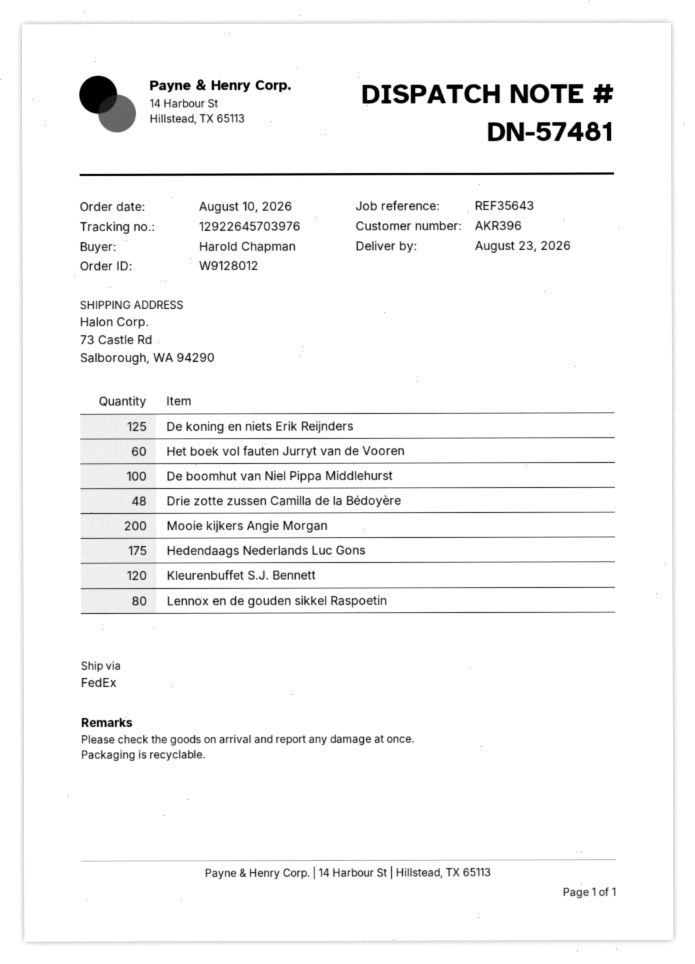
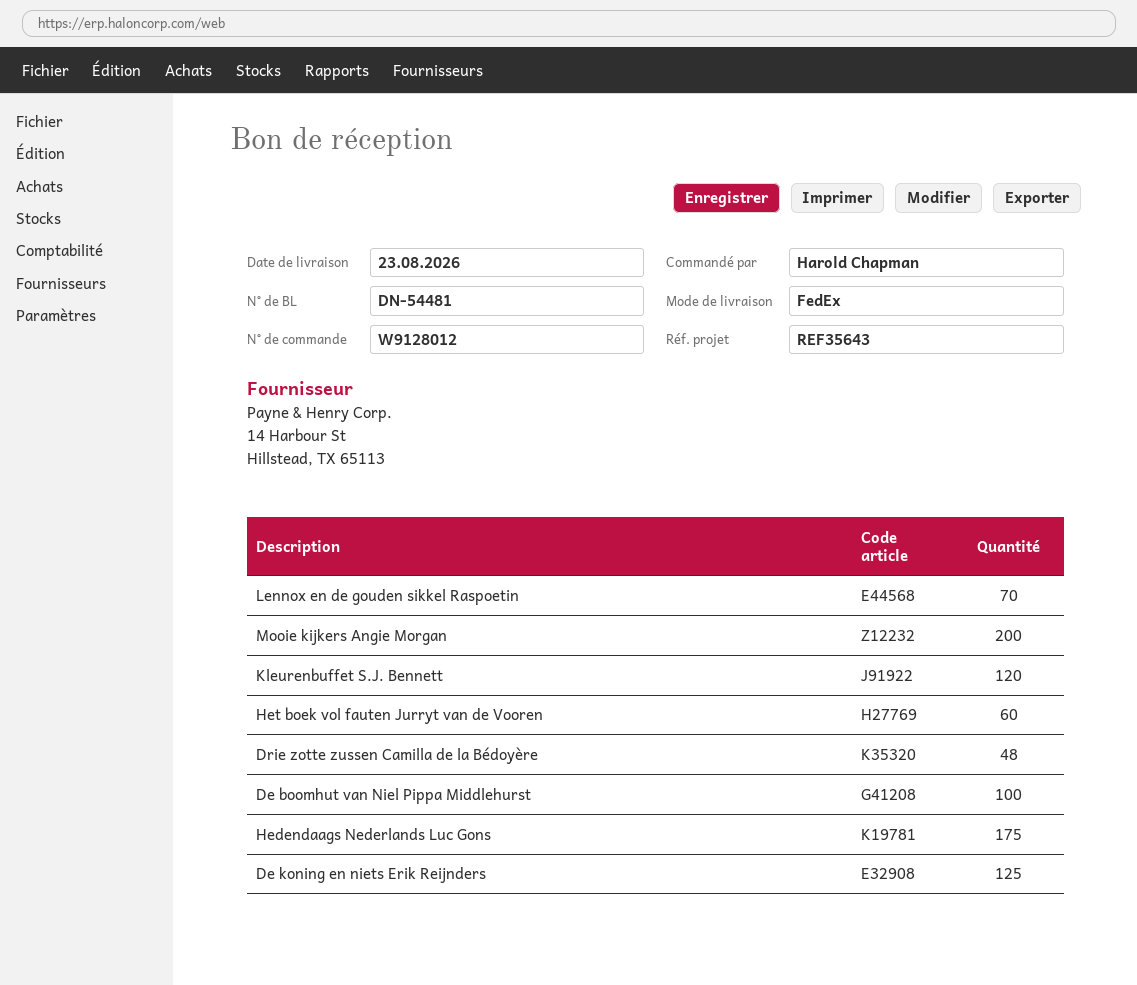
delivery note number: DN-57481 -> DN-54481
Lennox en de gouden sikkel Raspoetin: 80 -> 70

